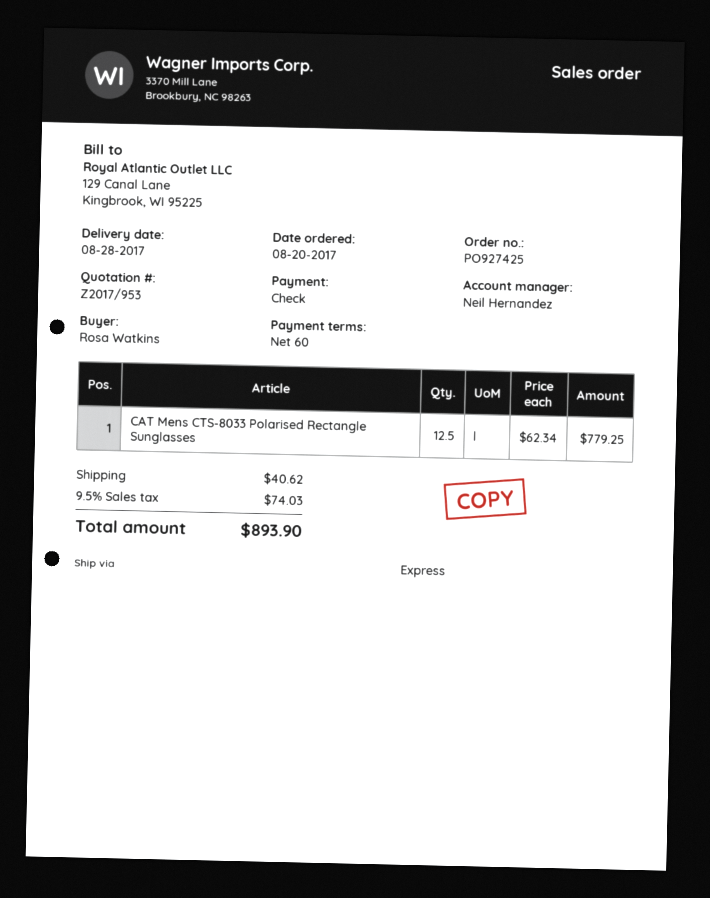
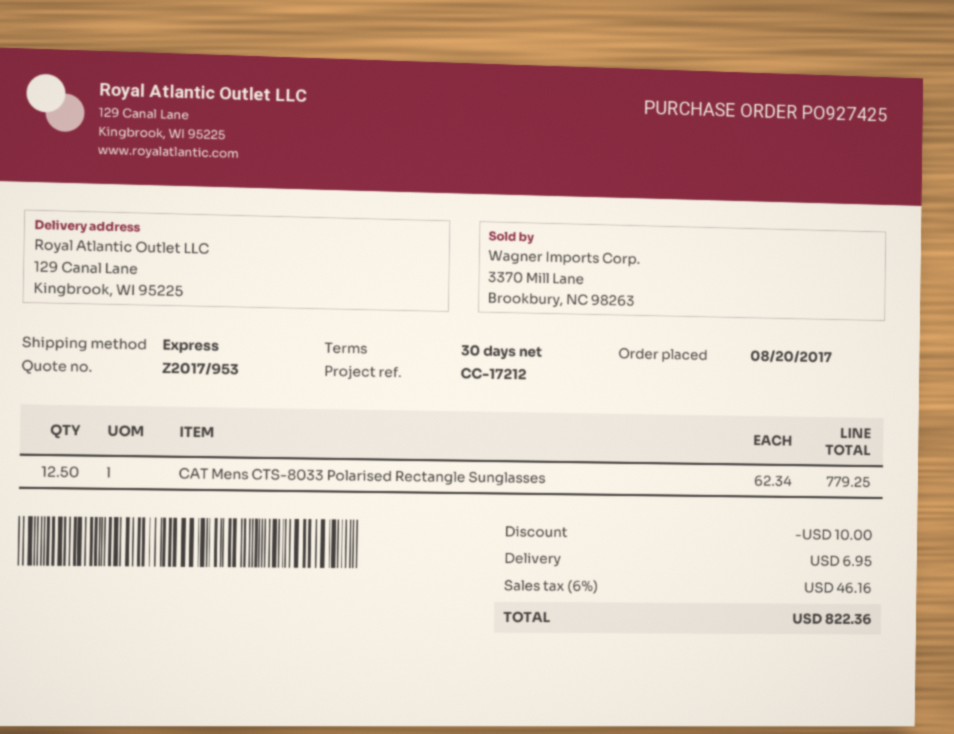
payment terms: 60 days -> 30 days
discount: none -> 10.00
shipping: 40.62 -> 6.95
tax: 9.5% = 74.03 -> 6% = 46.16
total: 893.90 -> 822.36

